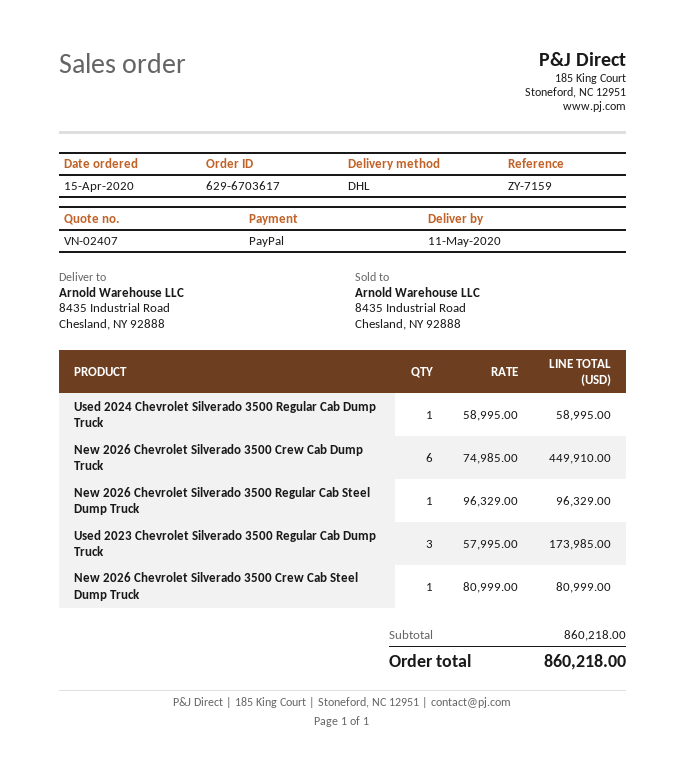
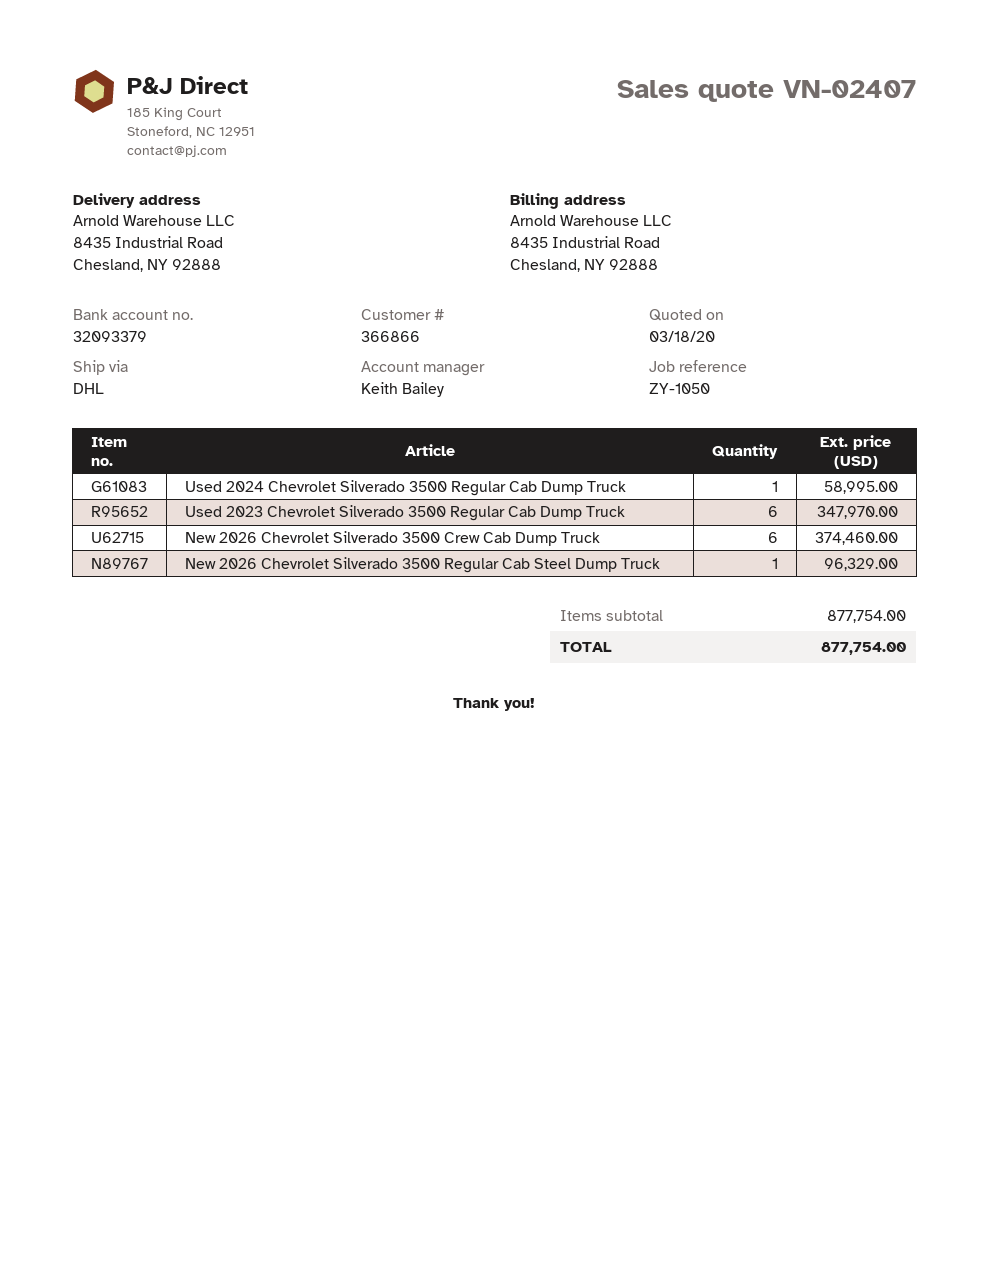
reference: ZY-7159 -> ZY-1050
New 2026 Chevrolet Silverado 3500 Crew Cab Dump Truck: 6 for 449910.00 -> 6 for 374460.00
Used 2023 Chevrolet Silverado 3500 Regular Cab Dump Truck: 3 for 173985.00 -> 6 for 347970.00
New 2026 Chevrolet Silverado 3500 Crew Cab Steel Dump Truck: 1 for 80999.00 -> none
subtotal: 860218.00 -> 877754.00
total: 860218.00 -> 877754.00

